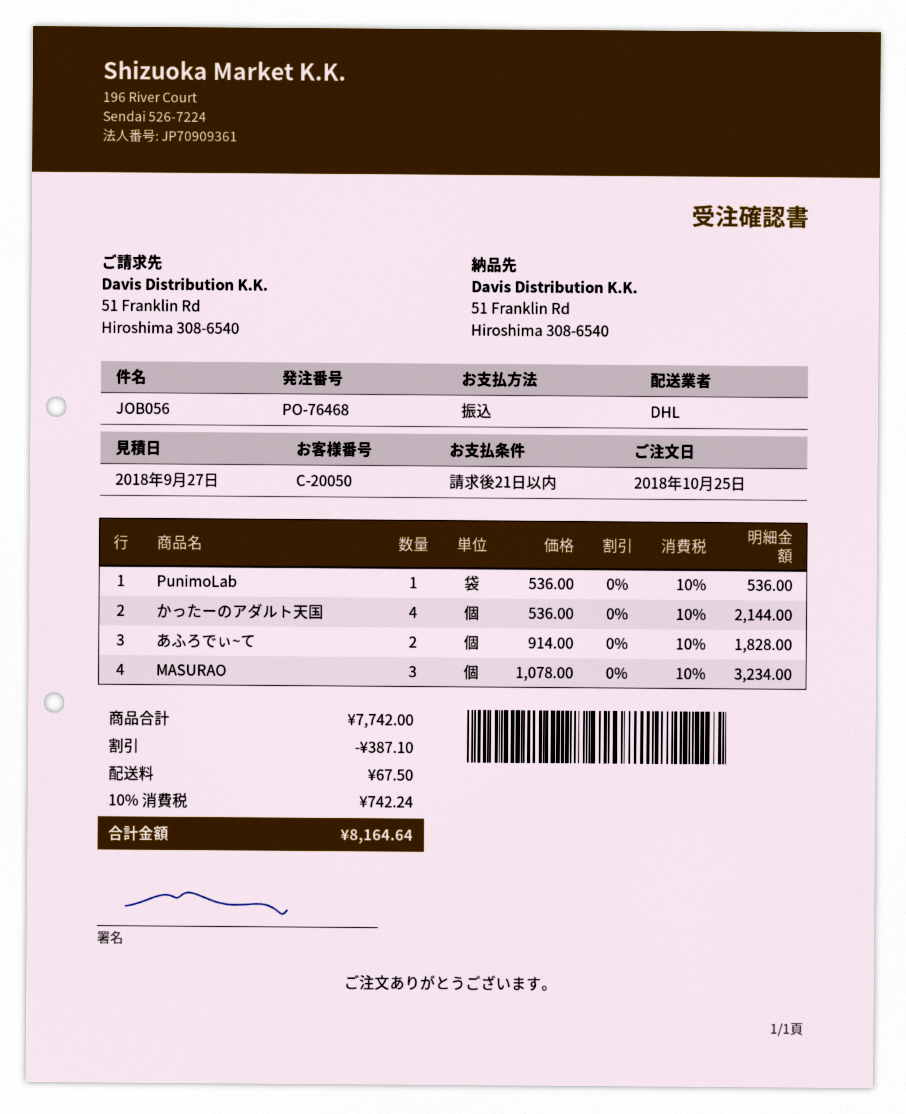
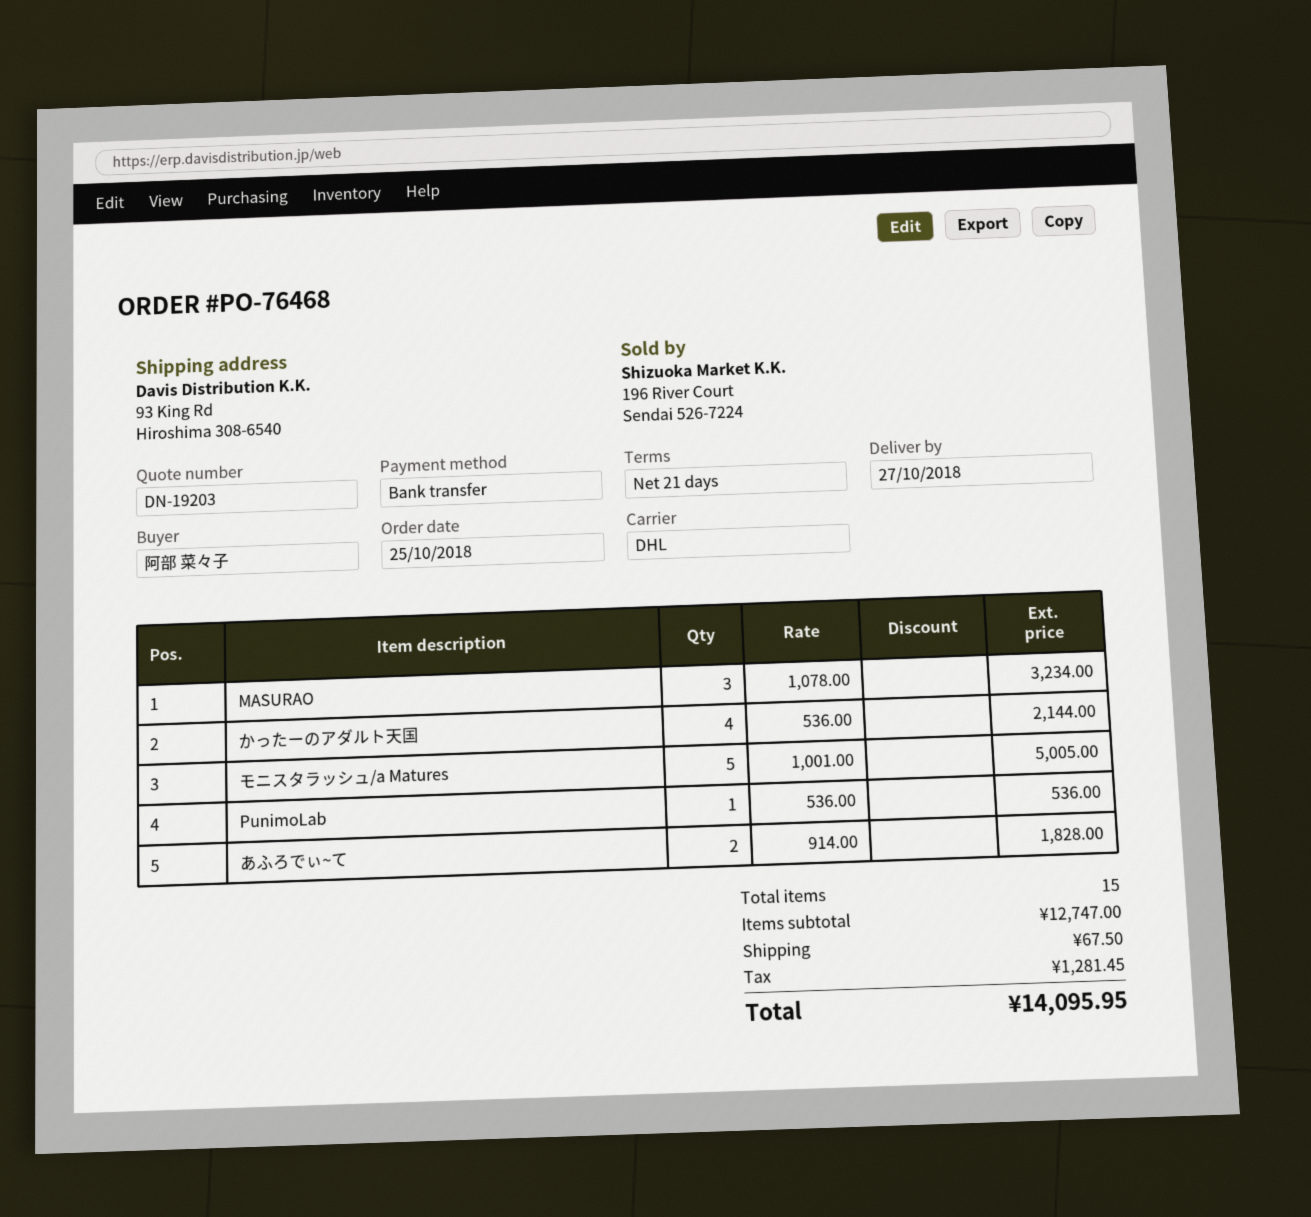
ship to: 51 Franklin Rd, Hiroshima 308-6540 -> 93 King Rd, Hiroshima 308-6540
モニスタラッシュ/a Matures: none -> 5 x 1001.00 = 5005.00
subtotal: 7742.00 -> 12747.00
discount: 387.10 -> none
tax: 742.24 -> 1281.45
total: 8164.64 -> 14095.95

